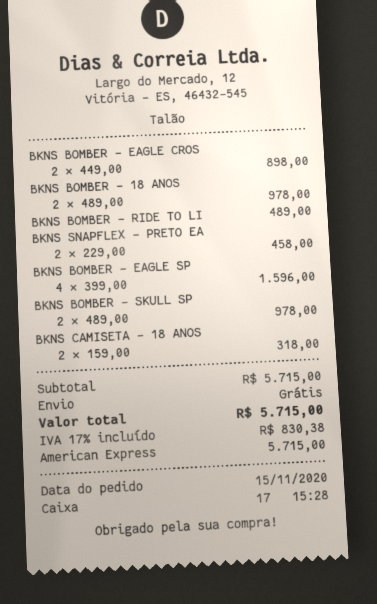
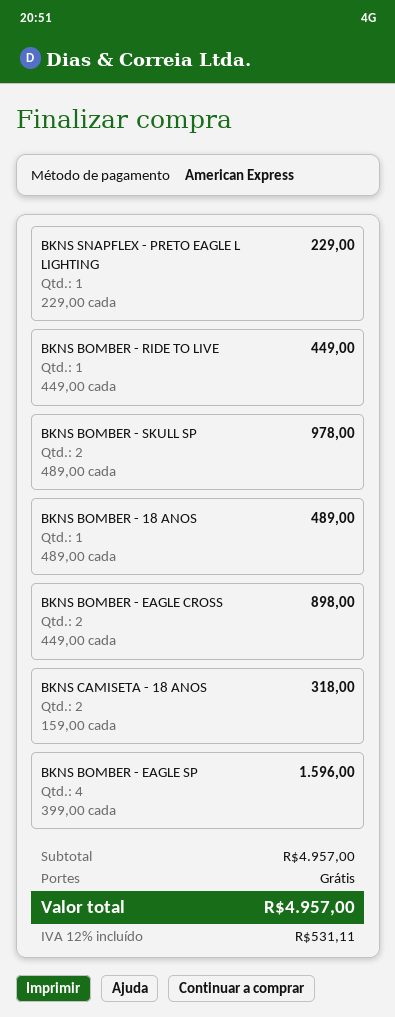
BKNS BOMBER - 18 ANOS: 2 x 489.00 = 978.00 -> 1 x 489.00 = 489.00
BKNS BOMBER - RIDE TO LI: 1 x 489.00 = 489.00 -> 1 x 449.00 = 449.00
BKNS SNAPFLEX - PRETO EA: 2 x 229.00 = 458.00 -> 1 x 229.00 = 229.00
subtotal: 5715.00 -> 4957.00
tax: 17% = 830.38 -> 12% = 531.11
total: 5715.00 -> 4957.00

